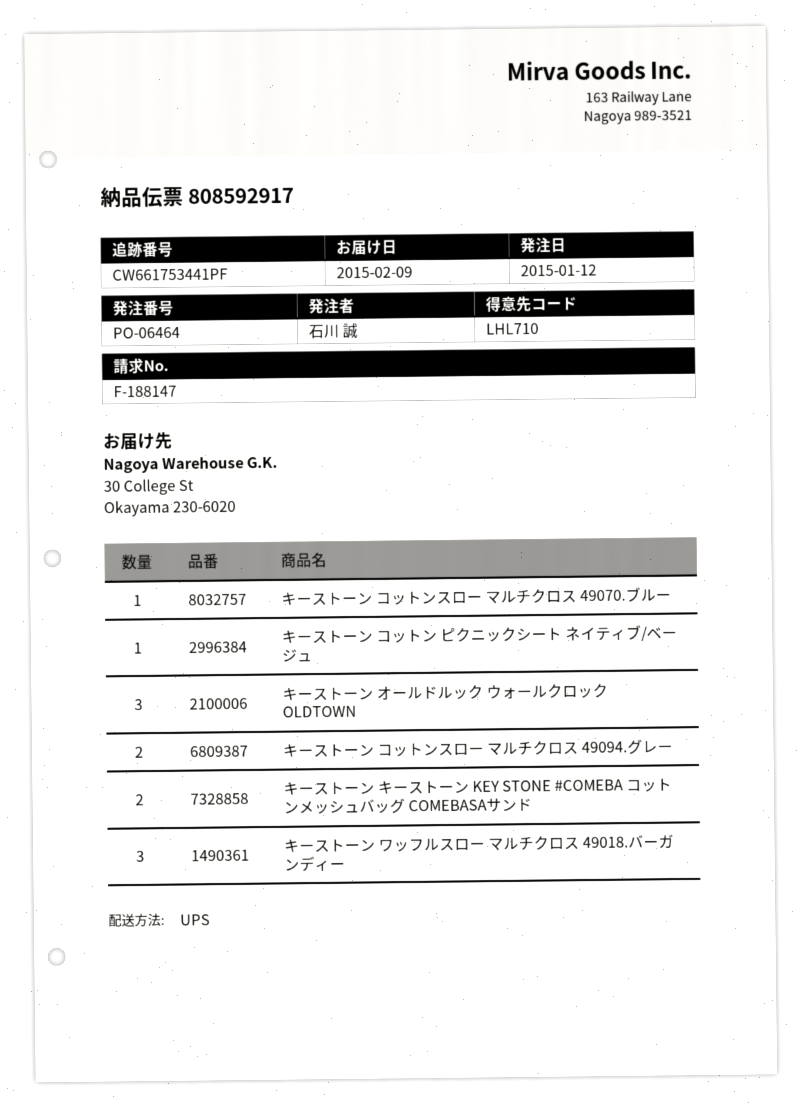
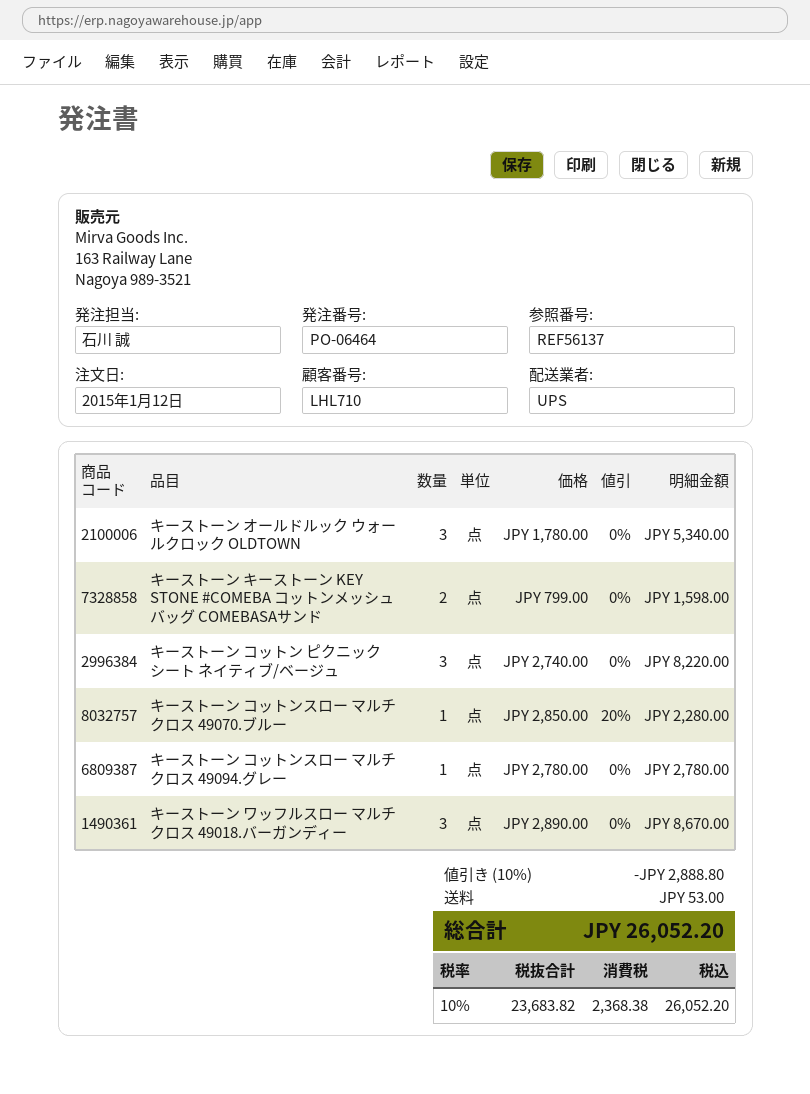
キーストーン コットン ピクニックシート ネイティブ/ベージュ: 1 -> 3
キーストーン コットンスロー マルチクロス 49094.グレー: 2 -> 1

